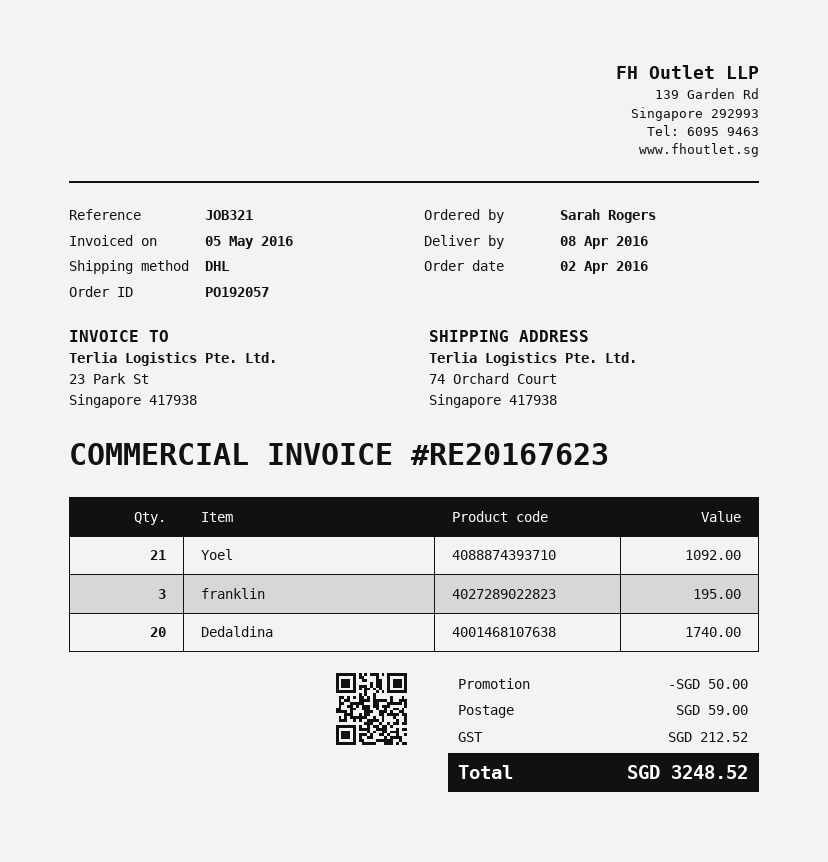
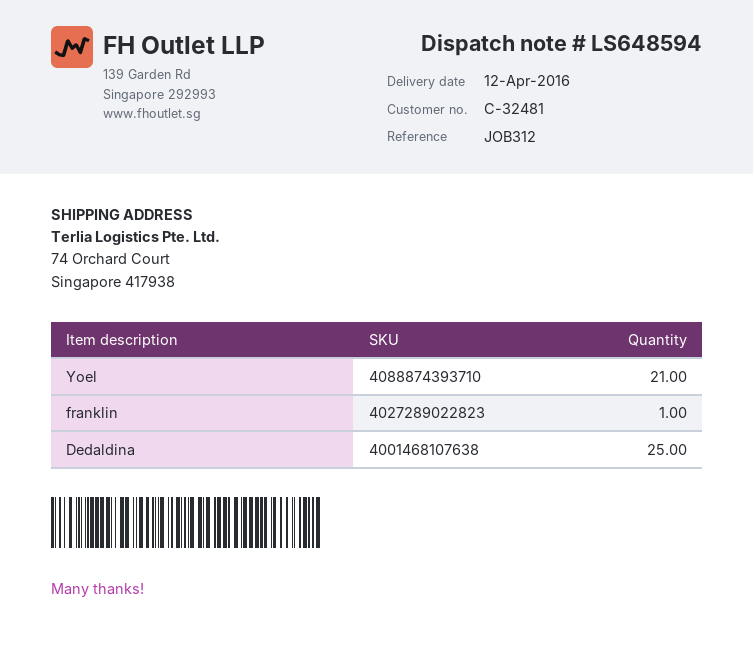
delivery date: 2016-04-08 -> 2016-04-12
reference: JOB321 -> JOB312
franklin: 3 -> 1
Dedaldina: 20 -> 25

